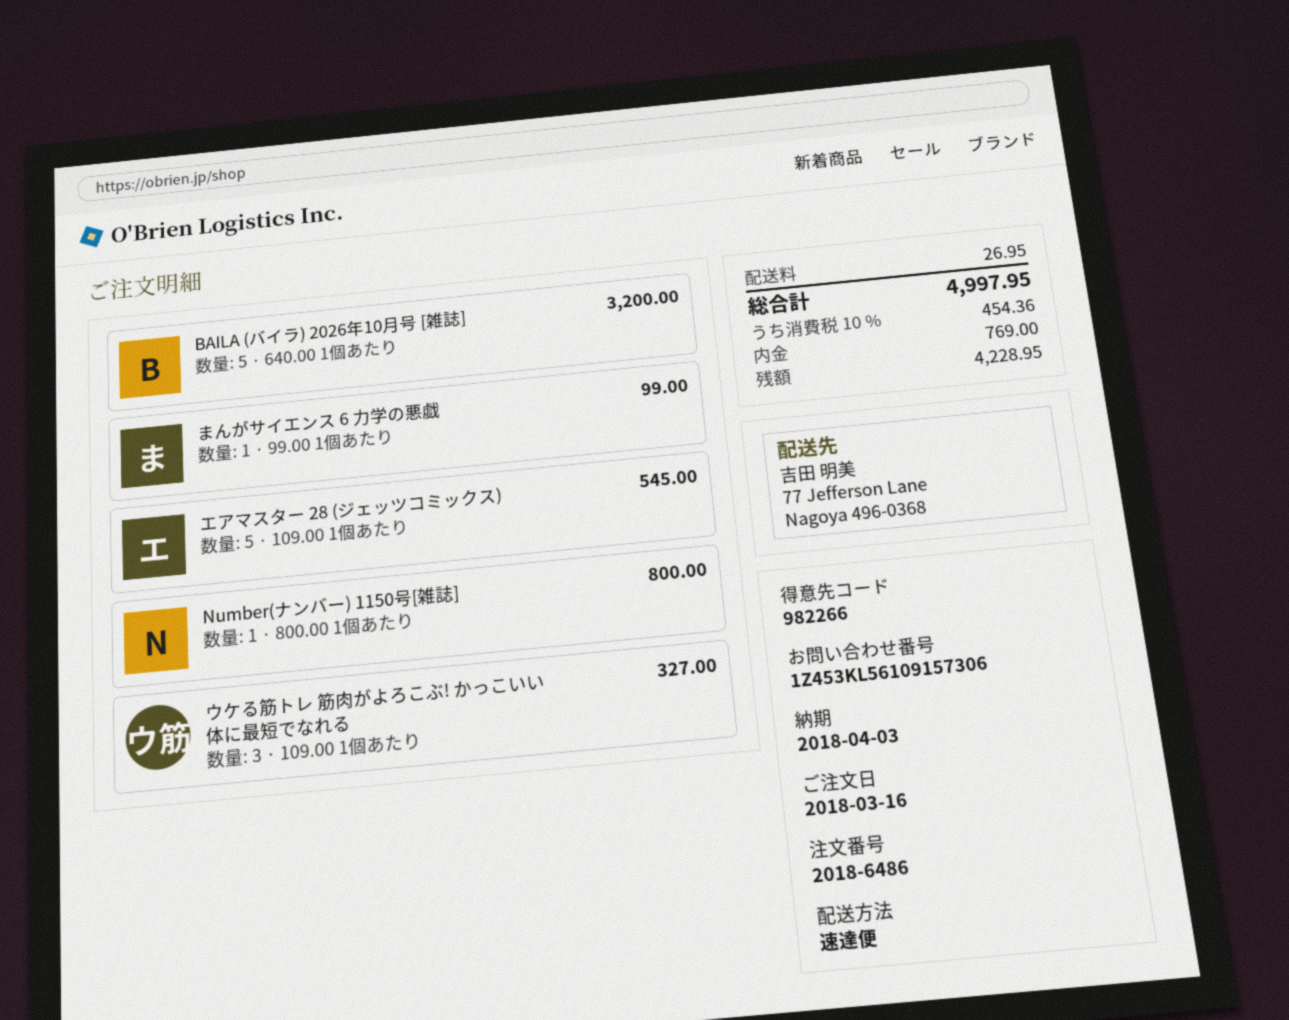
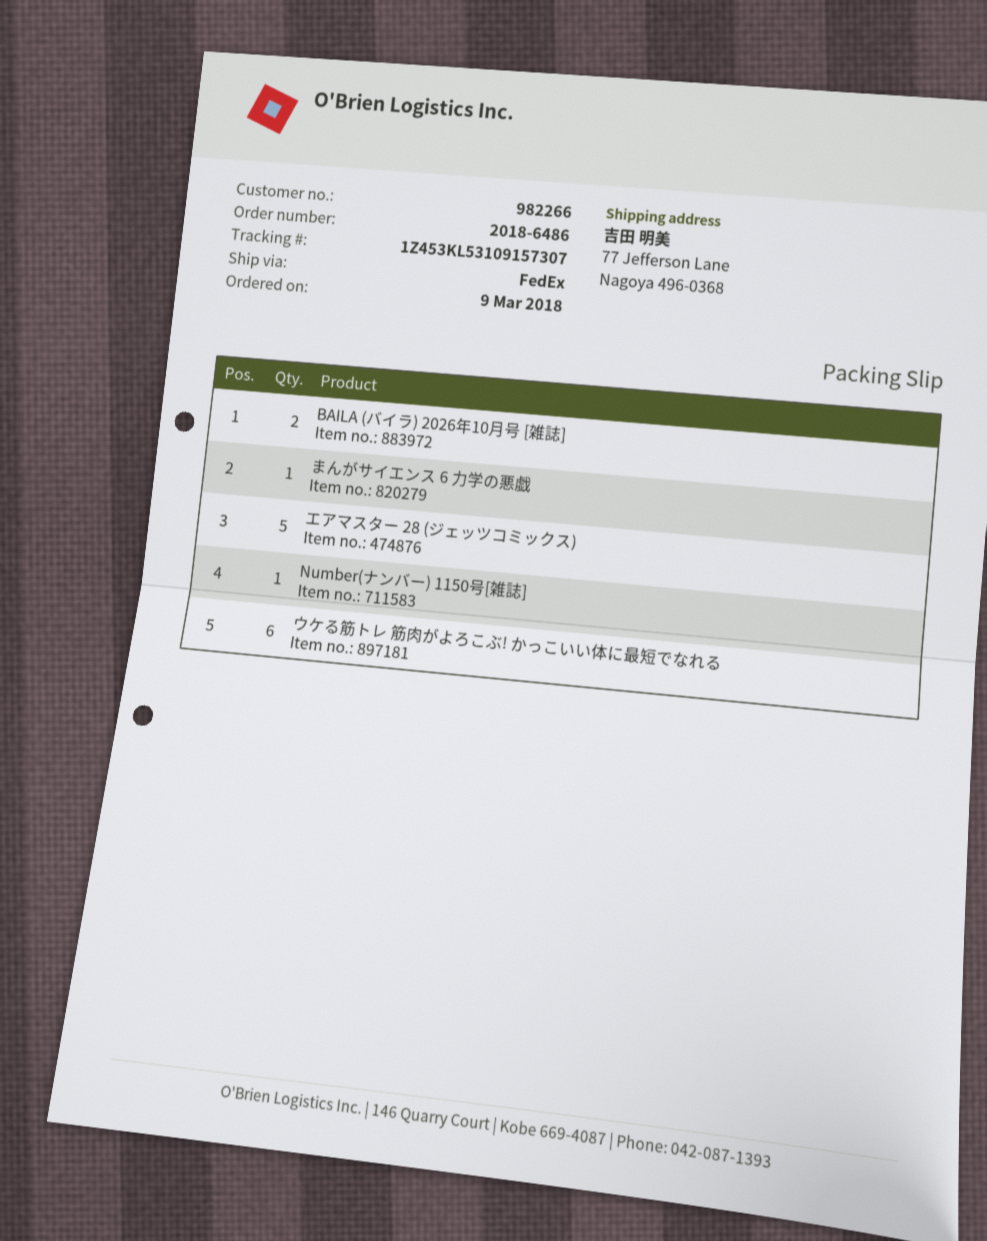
order date: 2018-03-16 -> 2018-03-09
shipping method: express -> FedEx
tracking number: 1Z453KL56109157306 -> 1Z453KL53109157307
BAILA (バイラ) 2026年10月号 [雑誌]: 5 -> 2
ウケる筋トレ 筋肉がよろこぶ! かっこいい体に最短でなれる: 3 -> 6

